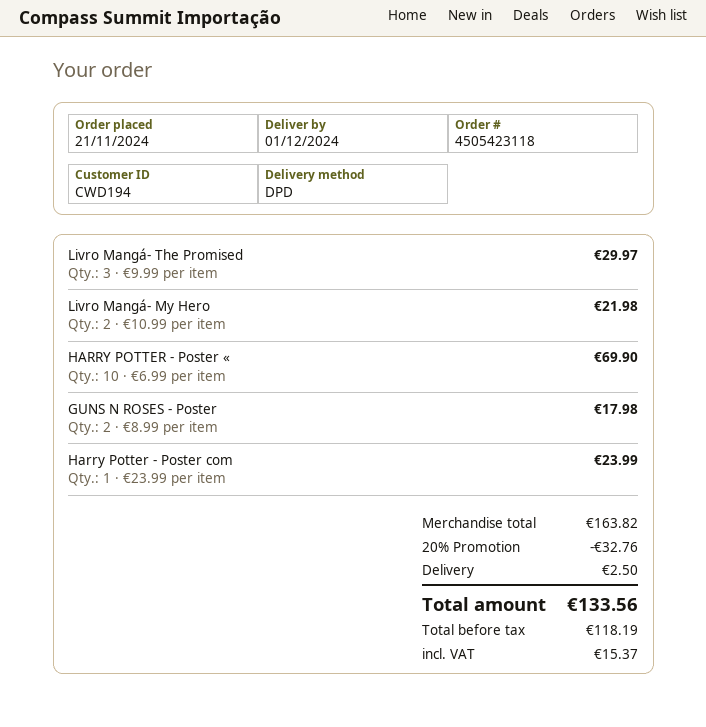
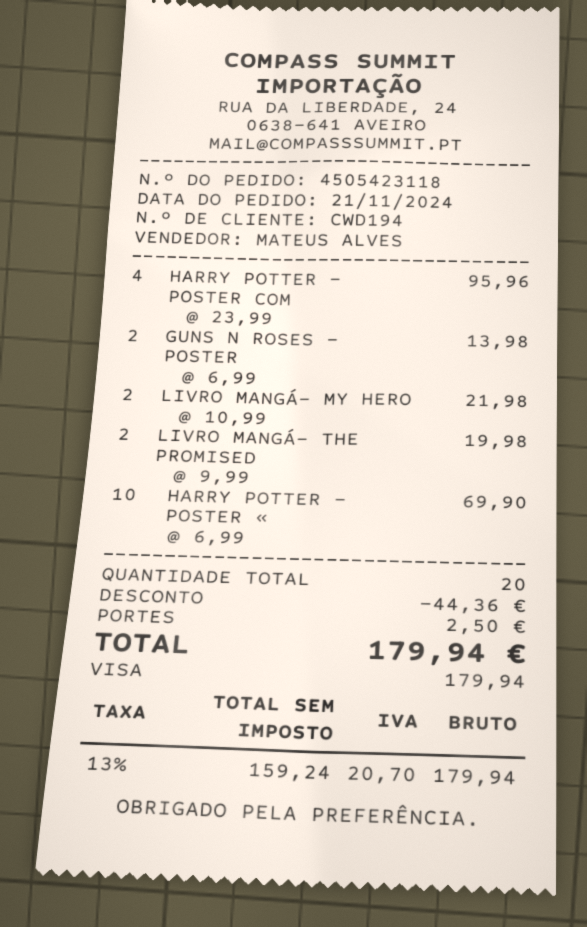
Livro Mangá- The Promised: 3 x 9.99 = 29.97 -> 2 x 9.99 = 19.98
GUNS N ROSES - Poster: 2 x 8.99 = 17.98 -> 2 x 6.99 = 13.98
Harry Potter - Poster com: 1 x 23.99 = 23.99 -> 4 x 23.99 = 95.96
discount: 32.76 -> 44.36
net: 118.19 -> 159.24
tax: 15.37 -> 20.70
total: 133.56 -> 179.94

